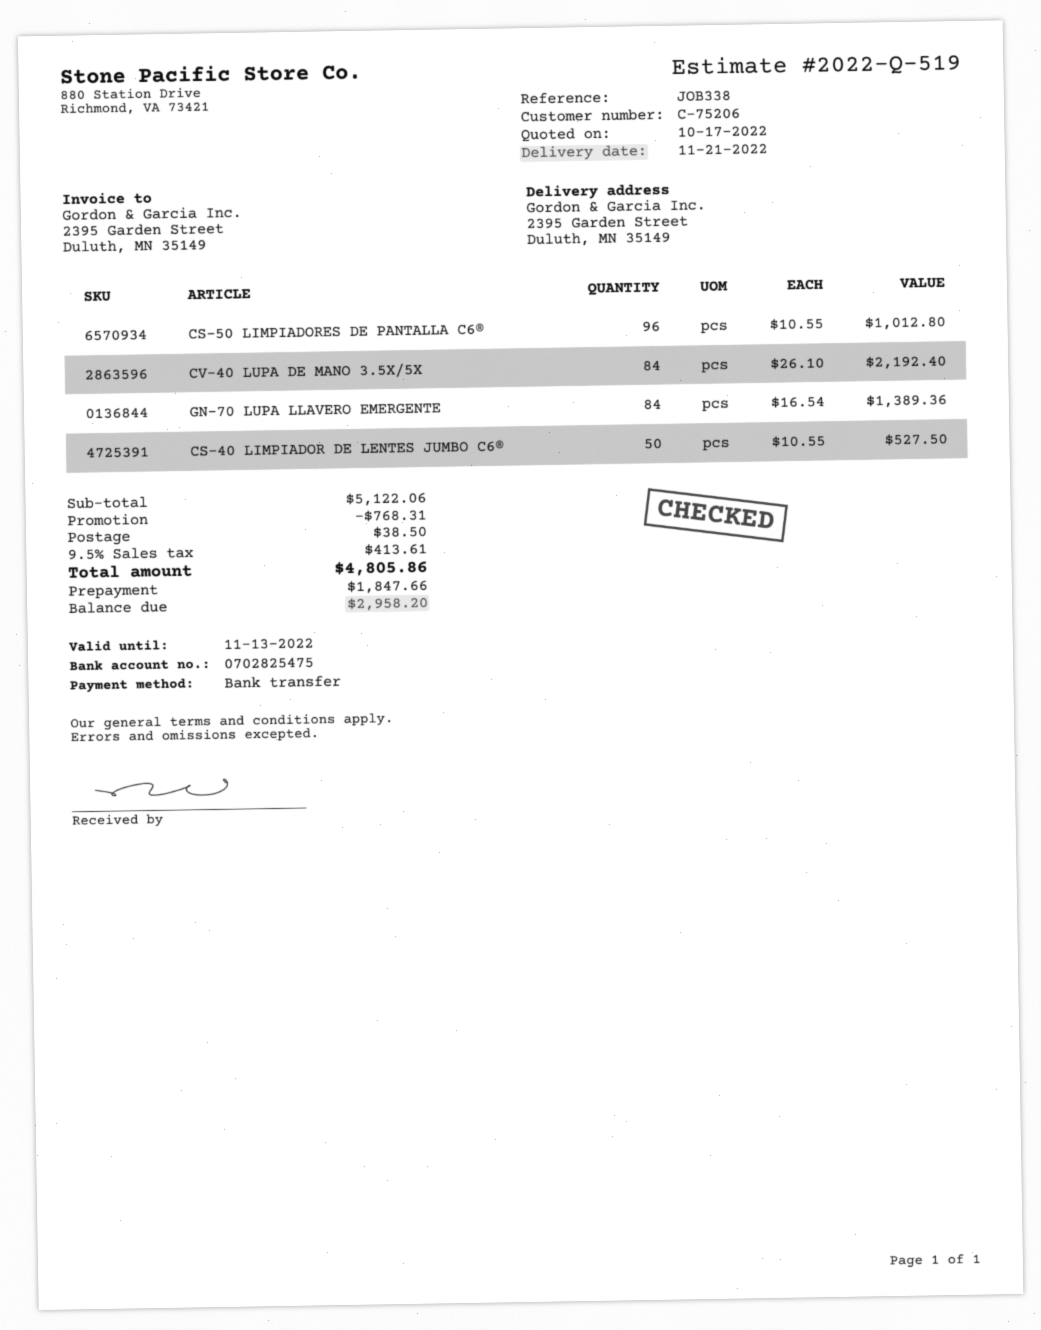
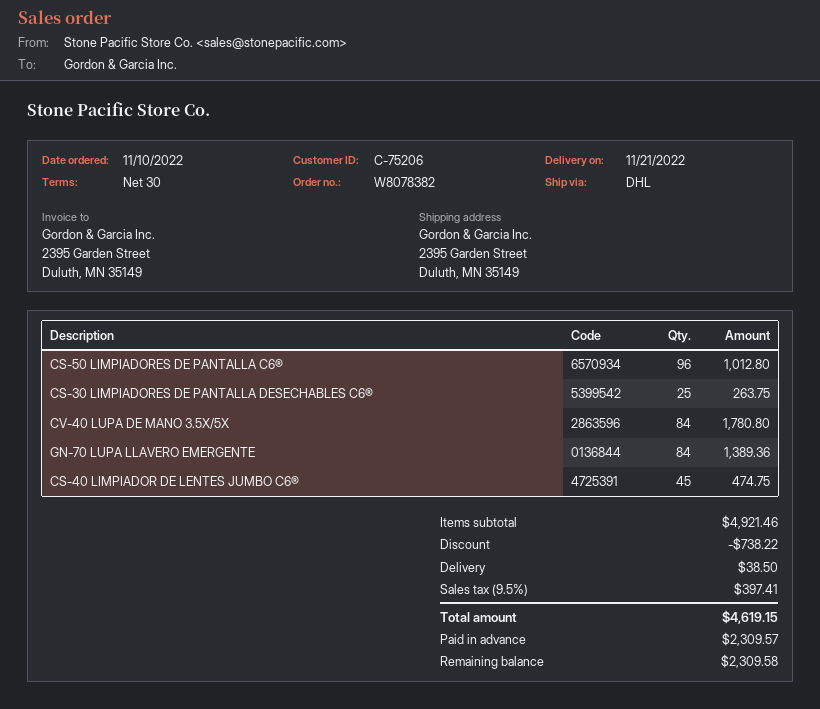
CV-40 LUPA DE MANO 3.5X/5X: 84 for 2192.40 -> 84 for 1780.80
CS-40 LIMPIADOR DE LENTES JUMBO C6®: 50 for 527.50 -> 45 for 474.75
CS-30 LIMPIADORES DE PANTALLA DESECHABLES C6®: none -> 25 for 263.75
subtotal: 5122.06 -> 4921.46
discount: 768.31 -> 738.22
tax: 9.5% = 413.61 -> 9.5% = 397.41
total: 4805.86 -> 4619.15
deposit: 1847.66 -> 2309.57
balance: 2958.20 -> 2309.58

